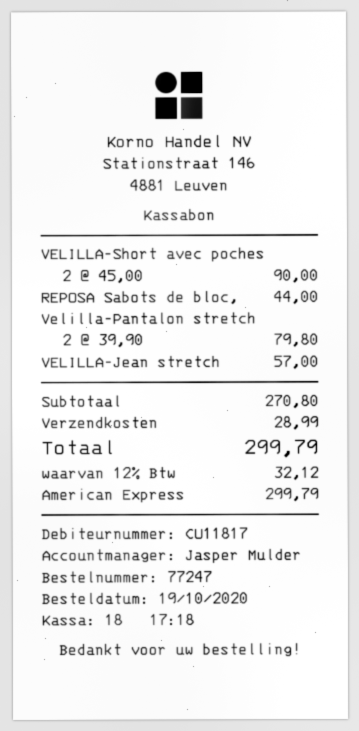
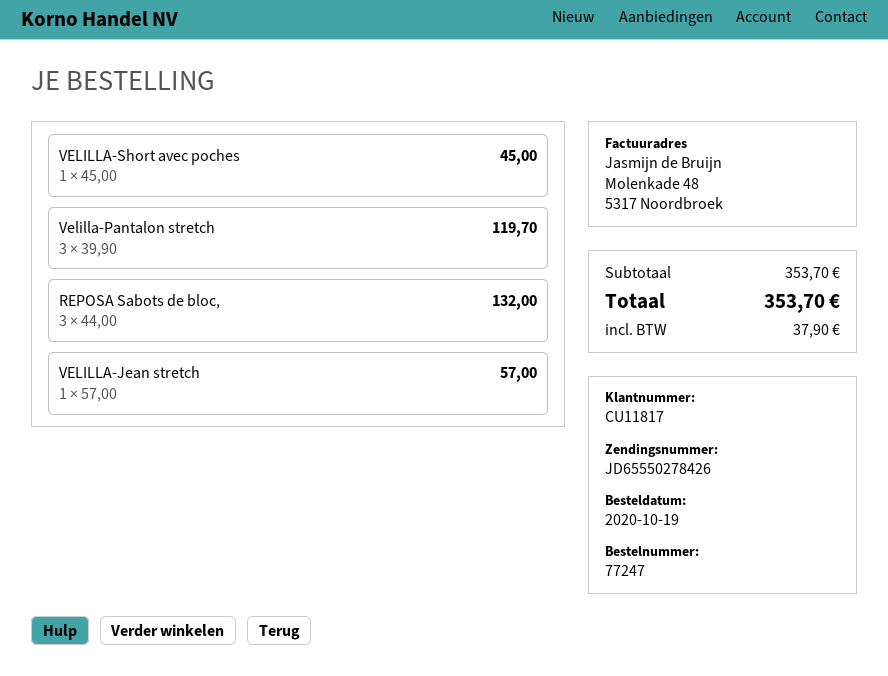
VELILLA-Short avec poches: 2 x 45.00 = 90.00 -> 1 x 45.00 = 45.00
REPOSA Sabots de bloc,: 1 x 44.00 = 44.00 -> 3 x 44.00 = 132.00
Velilla-Pantalon stretch: 2 x 39.90 = 79.80 -> 3 x 39.90 = 119.70
subtotal: 270.80 -> 353.70
shipping: 28.99 -> none
tax: 32.12 -> 37.90
total: 299.79 -> 353.70

